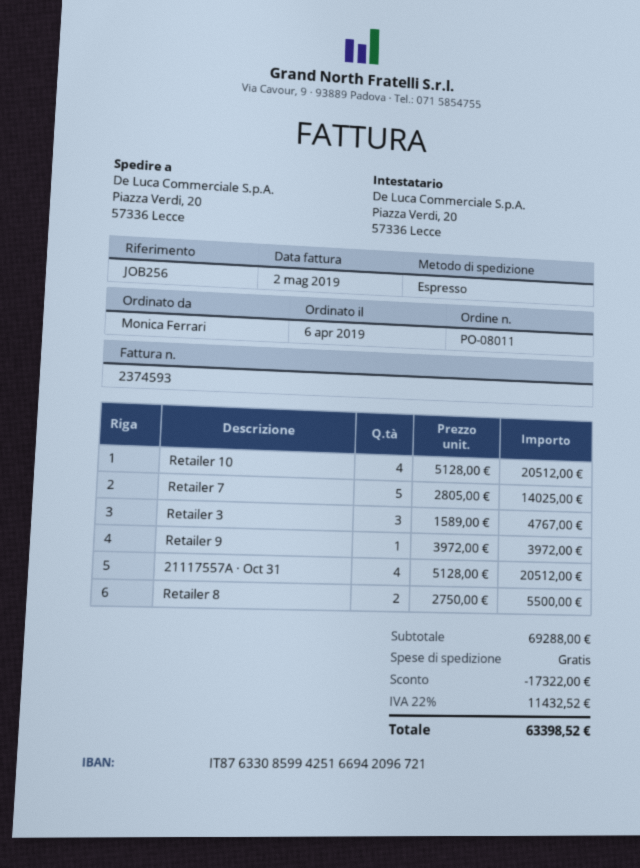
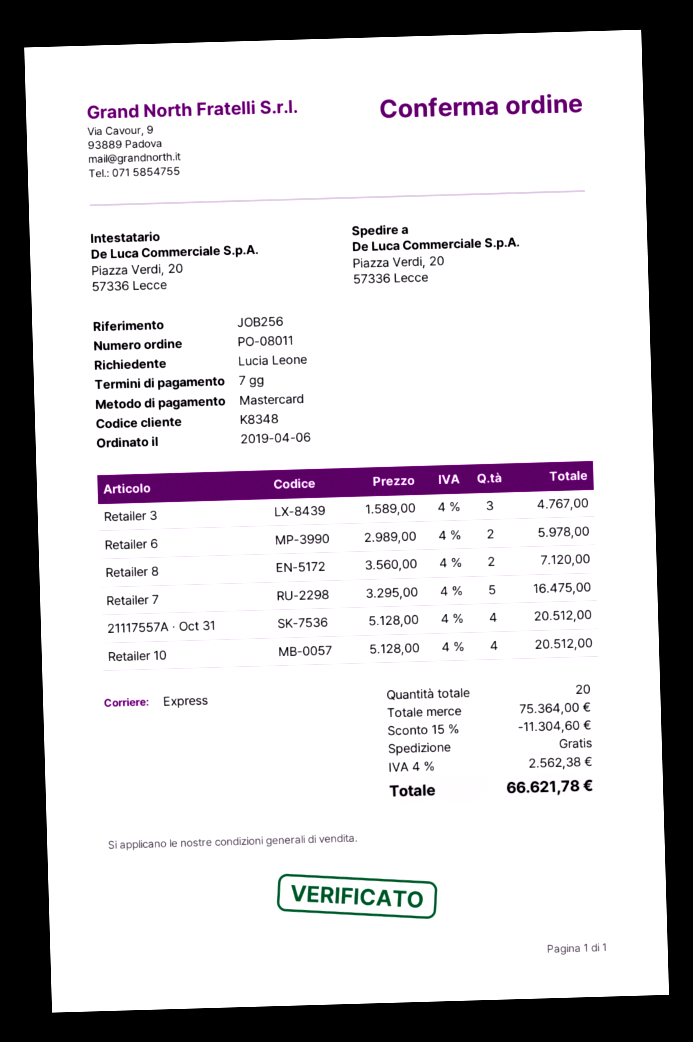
ordered by: Monica Ferrari -> Lucia Leone
Retailer 7: 5 x 2805.00 = 14025.00 -> 5 x 3295.00 = 16475.00
Retailer 9: 1 x 3972.00 = 3972.00 -> none
Retailer 8: 2 x 2750.00 = 5500.00 -> 2 x 3560.00 = 7120.00
Retailer 6: none -> 2 x 2989.00 = 5978.00
subtotal: 69288.00 -> 75364.00
discount: 17322.00 -> 11304.60
tax: 22% = 11432.52 -> 4% = 2562.38
total: 63398.52 -> 66621.78

